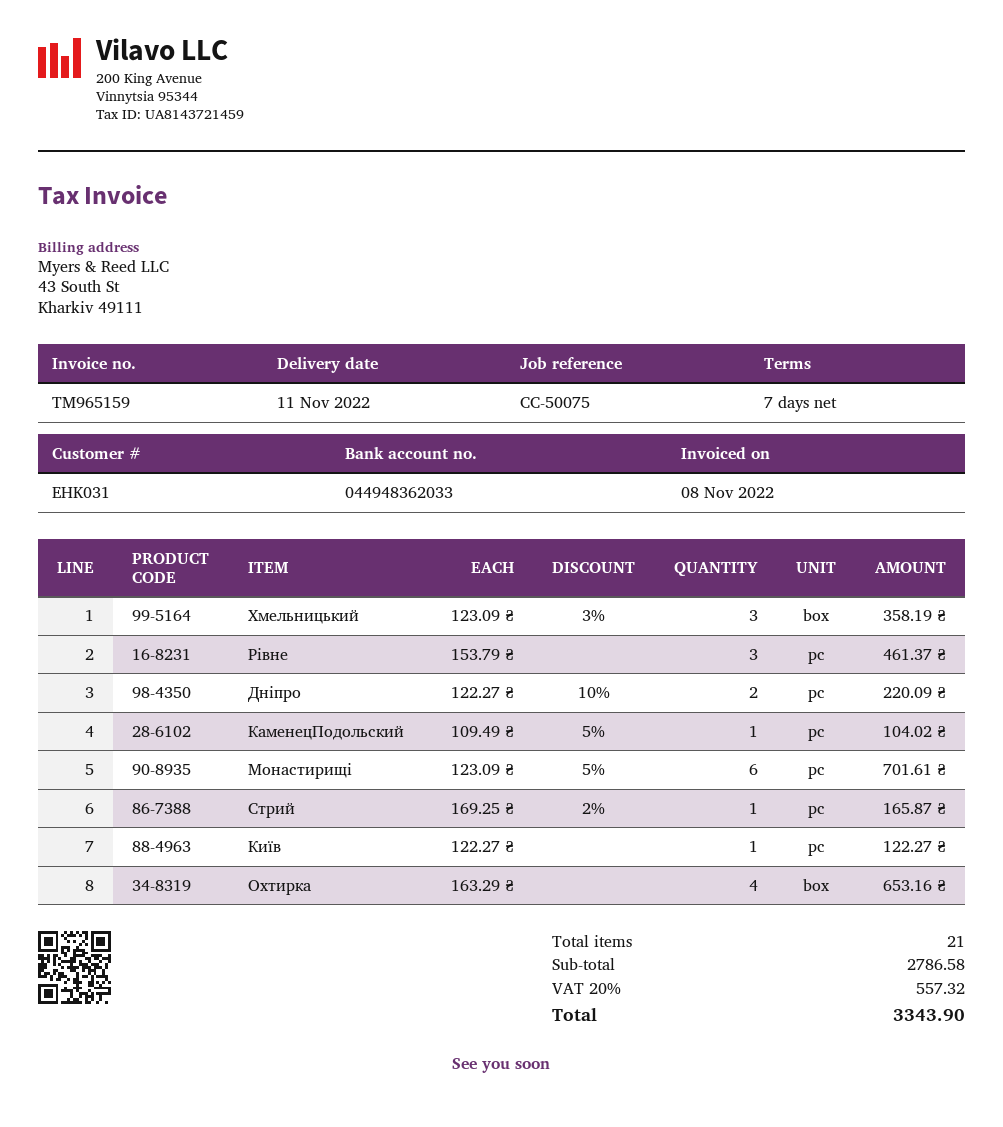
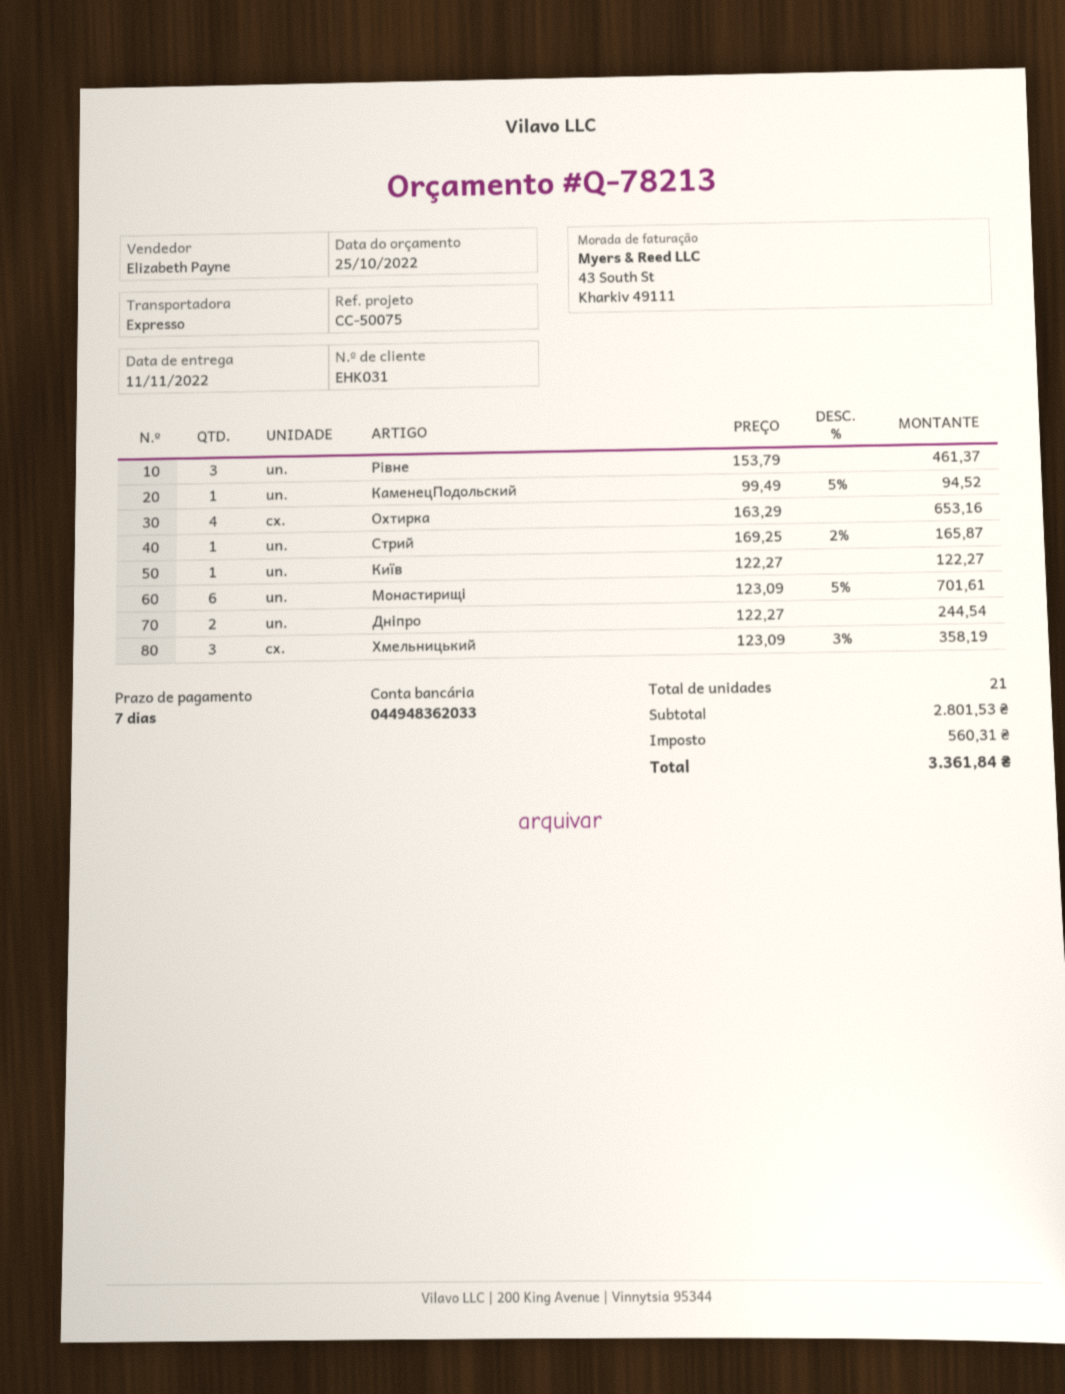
Дніпро: 2 x 122.27 - 10% = 220.09 -> 2 x 122.27 = 244.54
КаменецПодольский: 1 x 109.49 - 5% = 104.02 -> 1 x 99.49 - 5% = 94.52
subtotal: 2786.58 -> 2801.53
tax: 557.32 -> 560.31
total: 3343.90 -> 3361.84

